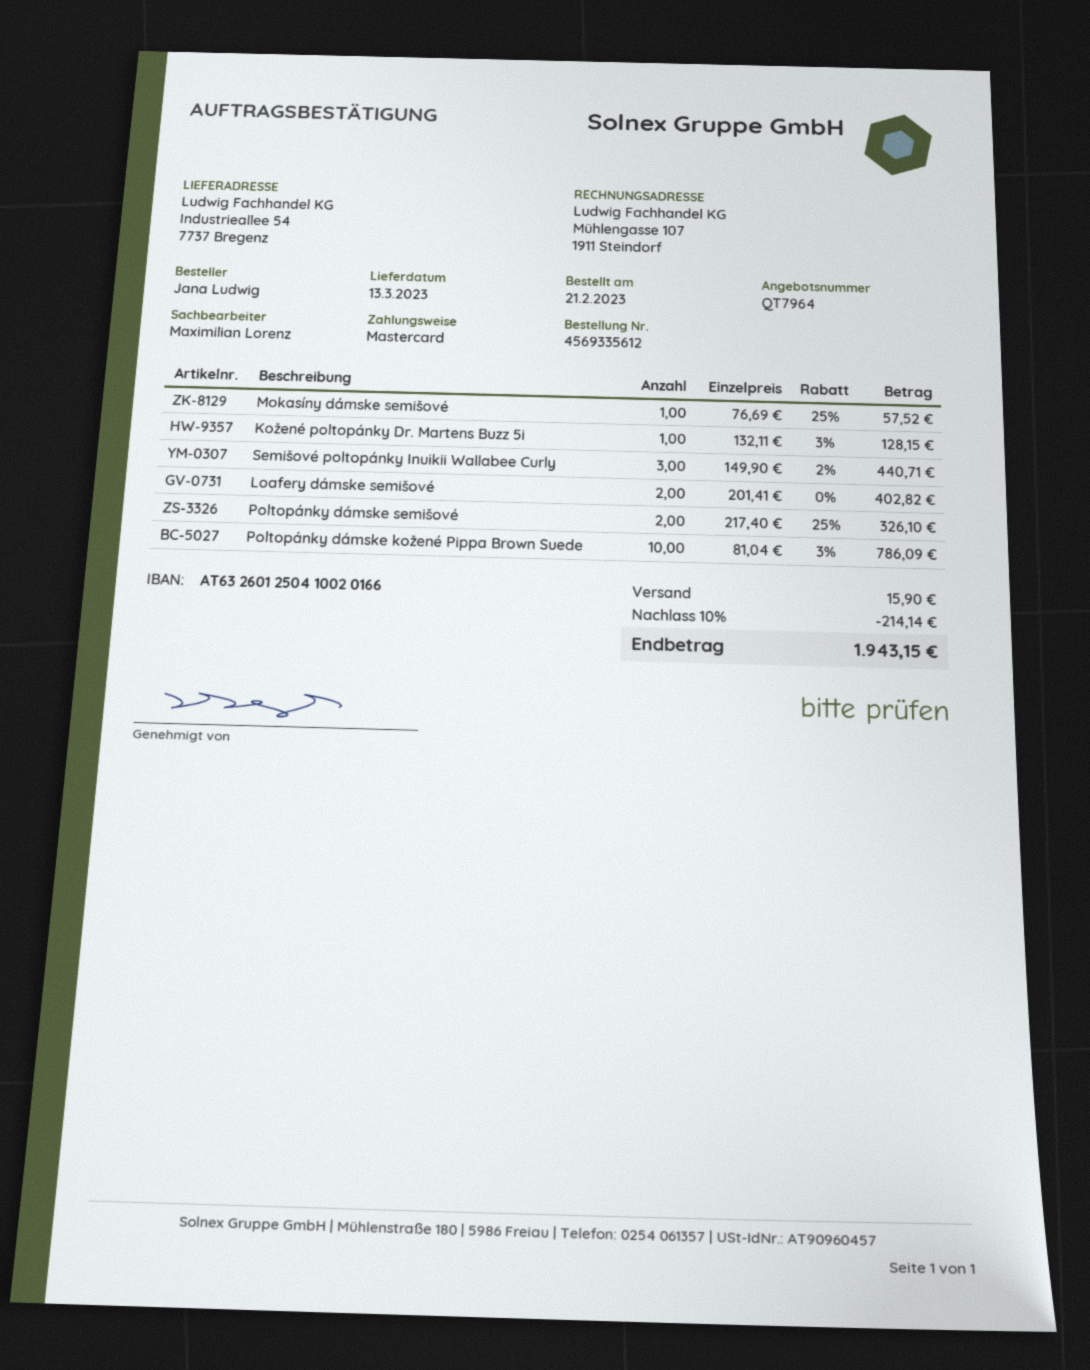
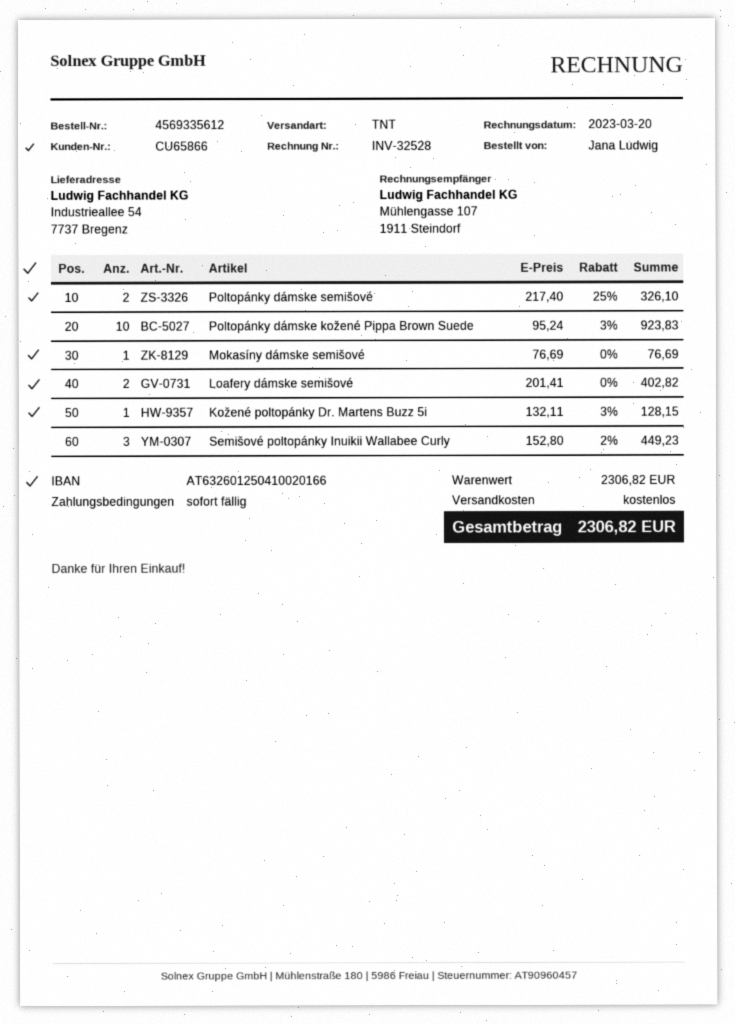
Mokasíny dámske semišové: 1 x 76.69 - 25% = 57.52 -> 1 x 76.69 = 76.69
Semišové poltopánky Inuikii Wallabee Curly: 3 x 149.90 - 2% = 440.71 -> 3 x 152.80 - 2% = 449.23
Poltopánky dámske kožené Pippa Brown Suede: 10 x 81.04 - 3% = 786.09 -> 10 x 95.24 - 3% = 923.83
discount: 10% = 214.14 -> none
shipping: 15.90 -> 0.00
total: 1943.15 -> 2306.82

